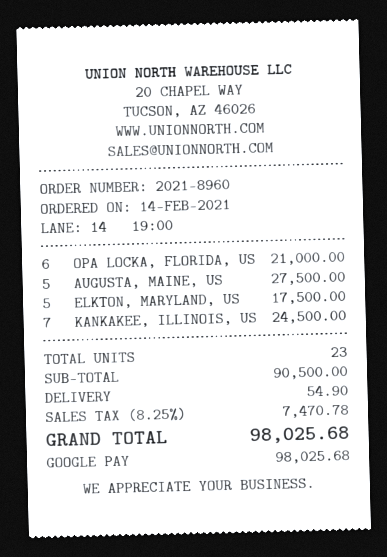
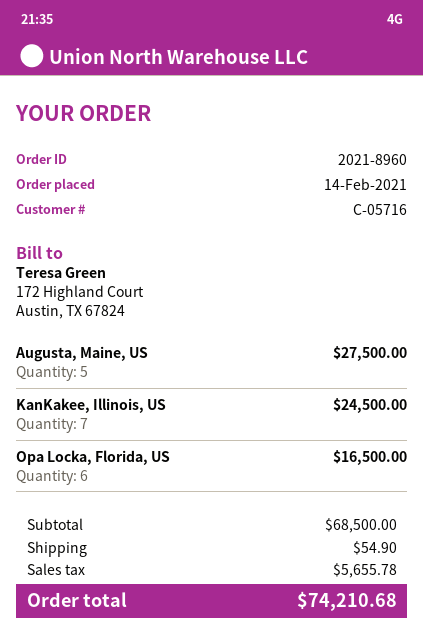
OPA LOCKA, FLORIDA, US: 6 for 21000.00 -> 6 for 16500.00
ELKTON, MARYLAND, US: 5 for 17500.00 -> none
subtotal: 90500.00 -> 68500.00
tax: 7470.78 -> 5655.78
total: 98025.68 -> 74210.68

